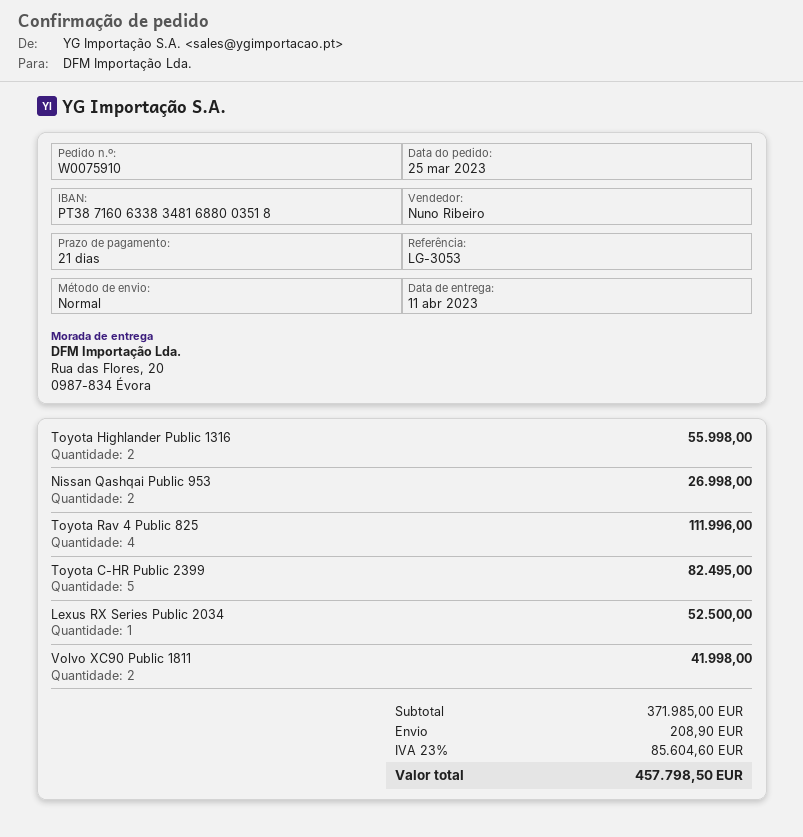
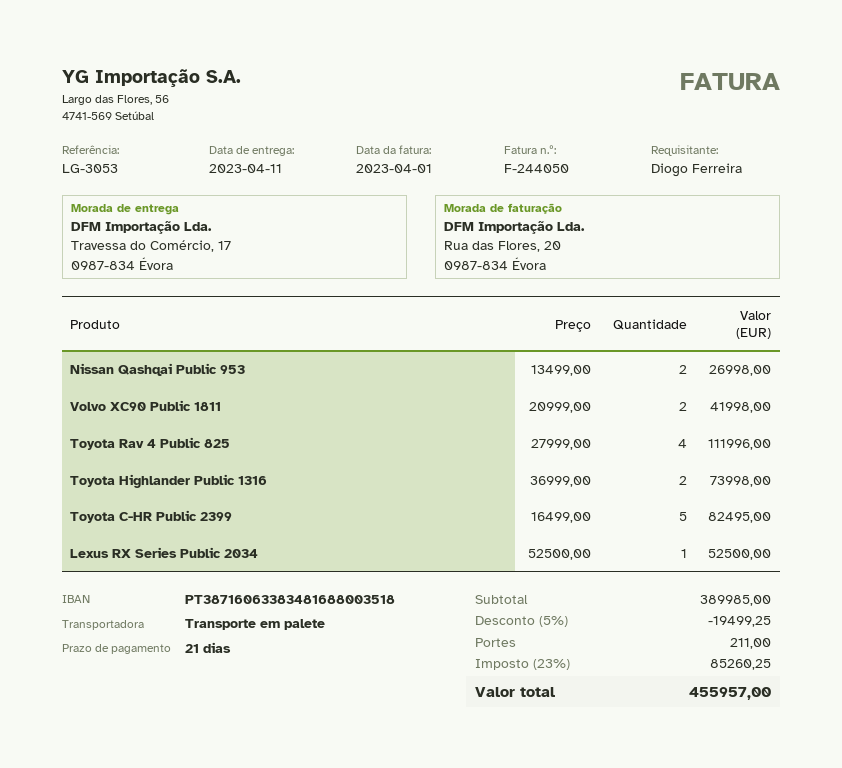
shipping method: standard -> pallet freight
ship to: Rua das Flores, 20, 0987-834 Évora -> Travessa do Comércio, 17, 0987-834 Évora
Toyota Highlander Public 1316: 2 for 55998.00 -> 2 for 73998.00
subtotal: 371985.00 -> 389985.00
discount: none -> 5% = 19499.25
shipping: 208.90 -> 211.00
tax: 23% = 85604.60 -> 23% = 85260.25
total: 457798.50 -> 455957.00

